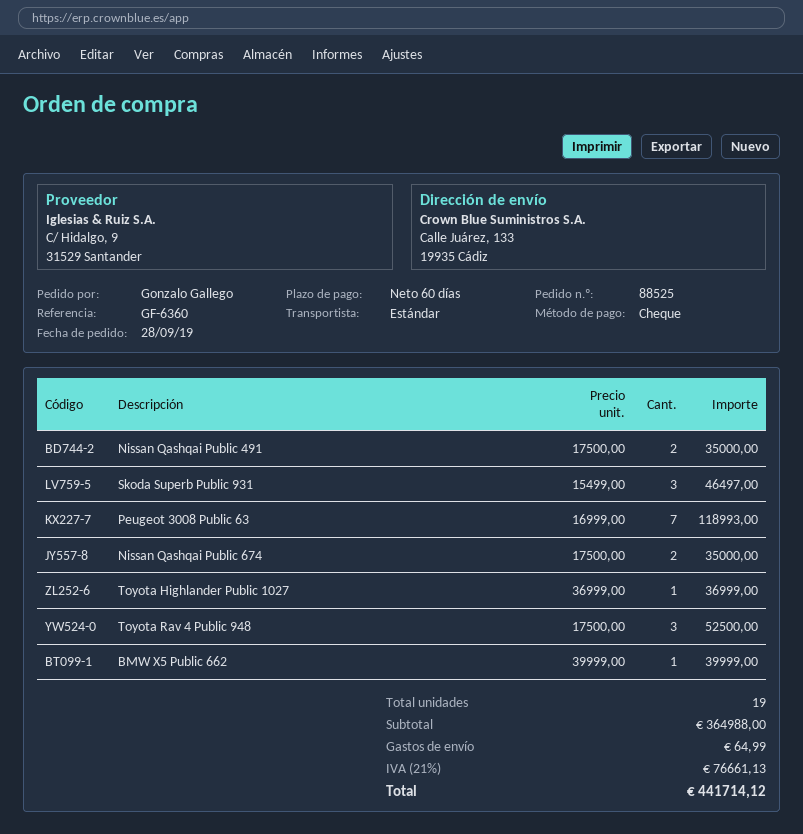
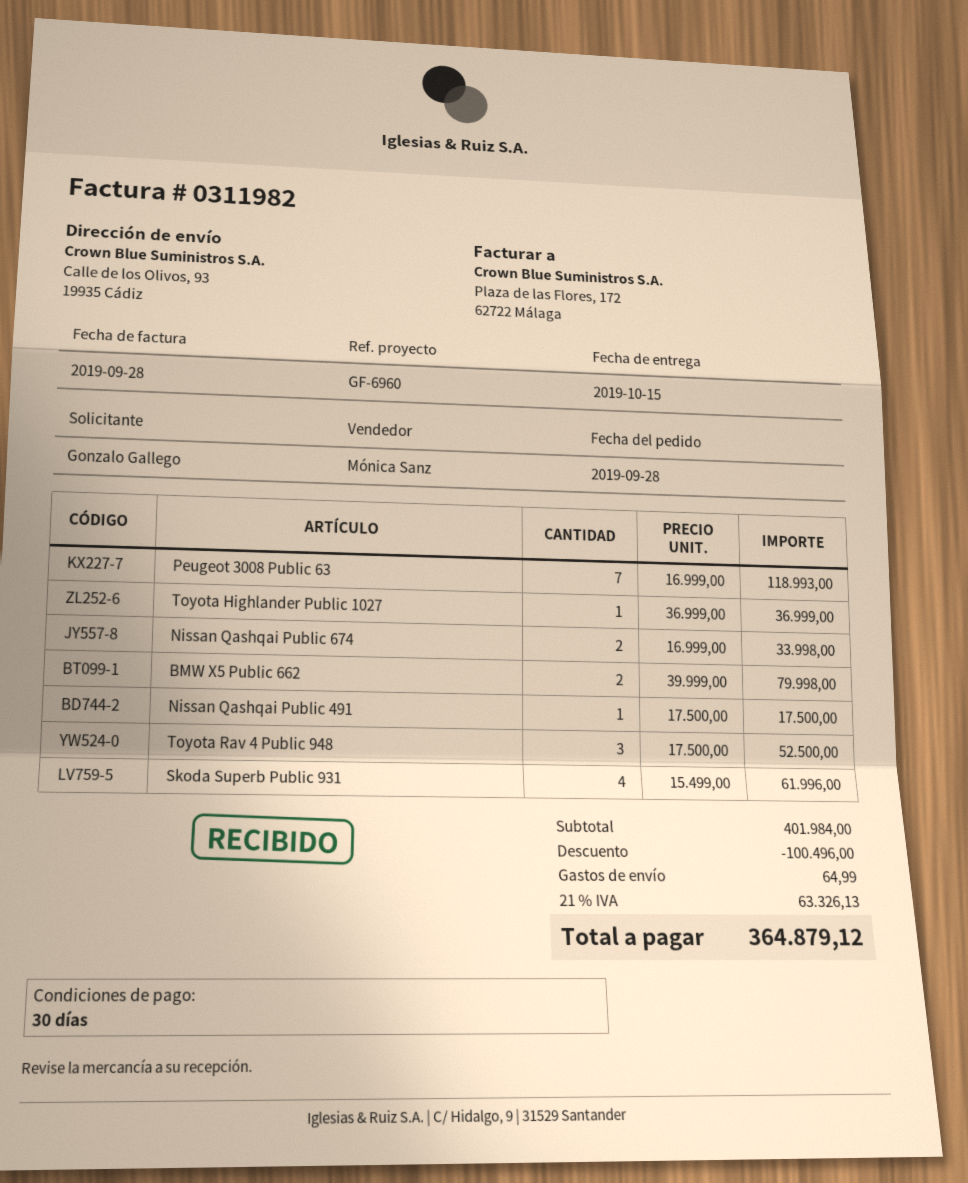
payment terms: 60 days -> 30 days
reference: GF-6360 -> GF-6960
ship to: Calle Juárez, 133, 19935 Cádiz -> Calle de los Olivos, 93, 19935 Cádiz
Nissan Qashqai Public 491: 2 x 17500.00 = 35000.00 -> 1 x 17500.00 = 17500.00
Skoda Superb Public 931: 3 x 15499.00 = 46497.00 -> 4 x 15499.00 = 61996.00
Nissan Qashqai Public 674: 2 x 17500.00 = 35000.00 -> 2 x 16999.00 = 33998.00
BMW X5 Public 662: 1 x 39999.00 = 39999.00 -> 2 x 39999.00 = 79998.00
subtotal: 364988.00 -> 401984.00
discount: none -> 100496.00
tax: 21% = 76661.13 -> 21% = 63326.13
total: 441714.12 -> 364879.12

